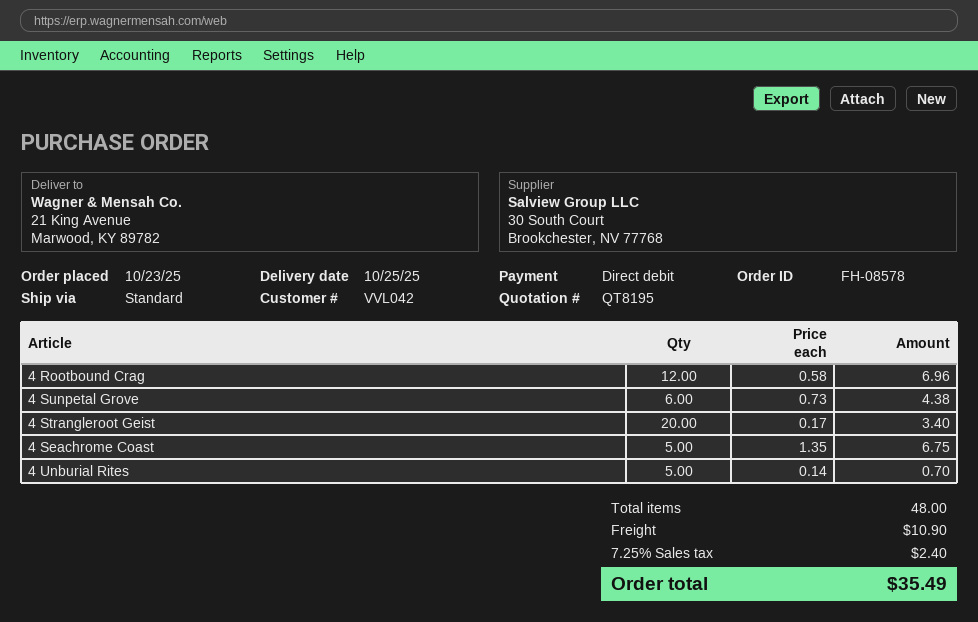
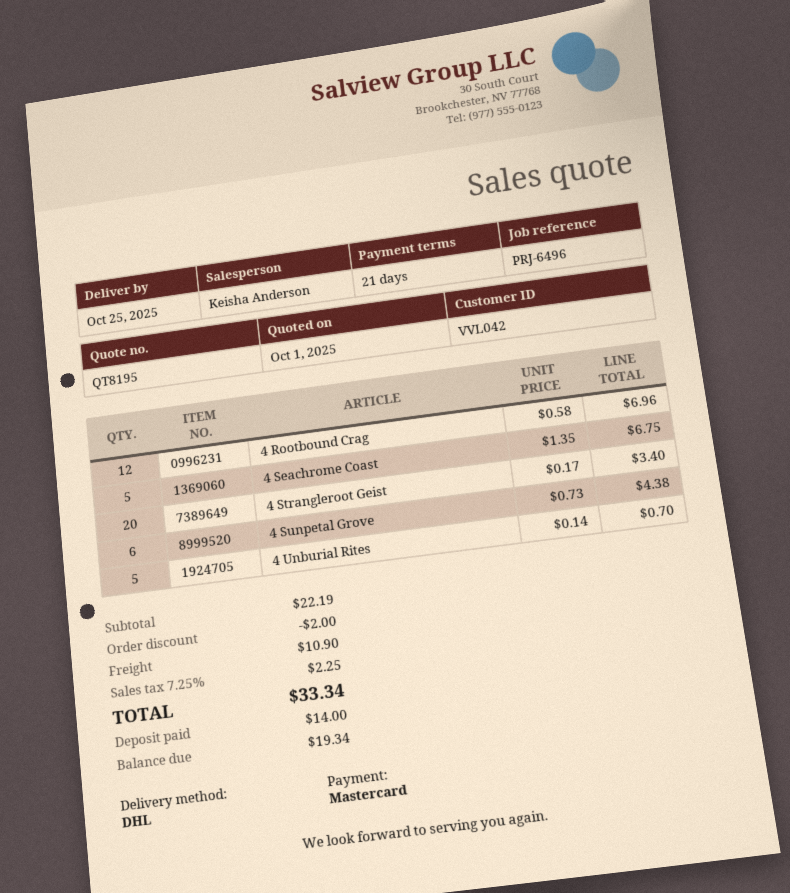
payment method: direct debit -> Mastercard
shipping method: standard -> DHL
discount: none -> 2.00
tax: 7.25% = 2.40 -> 7.25% = 2.25
total: 35.49 -> 33.34

